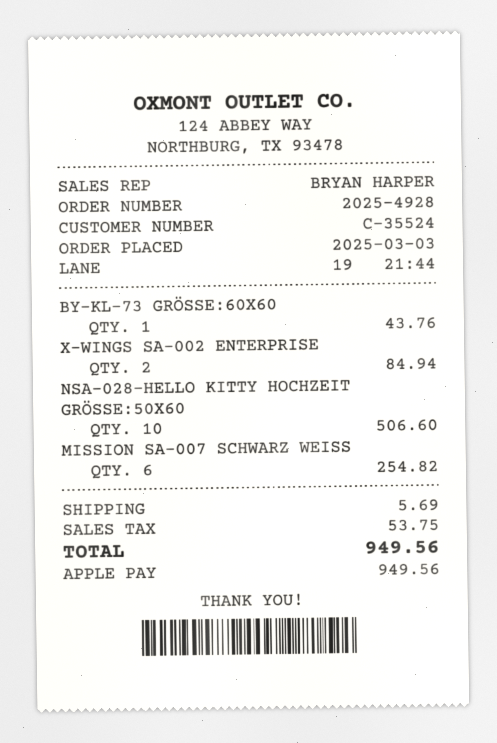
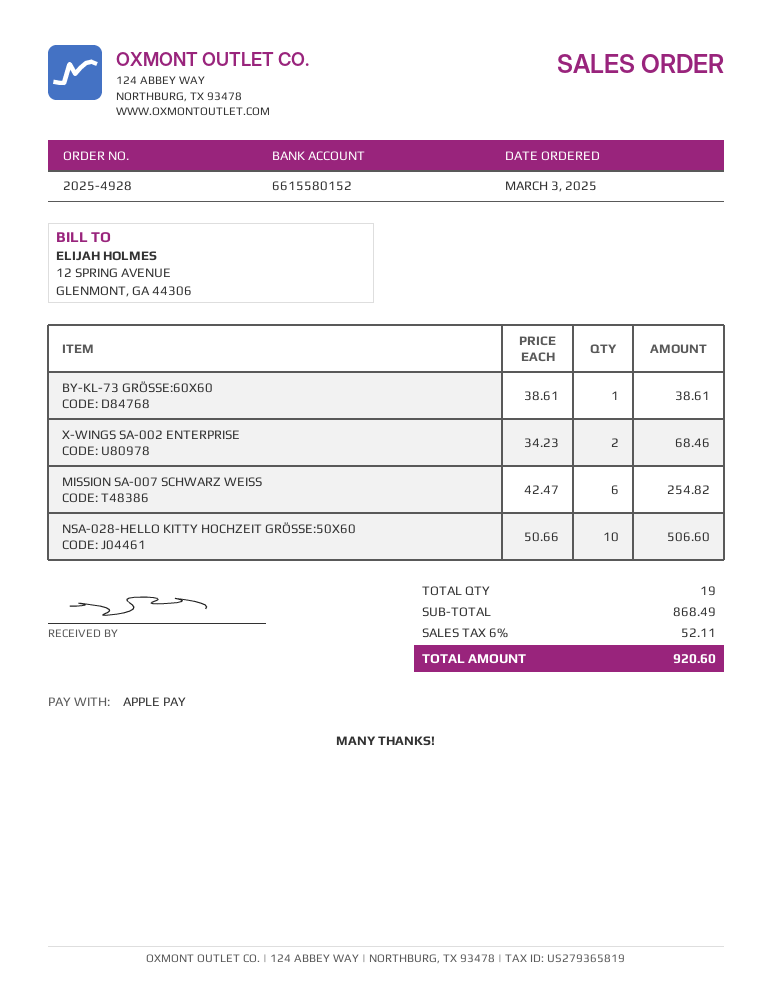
BY-KL-73 GRÖSSE:60X60: 1 for 43.76 -> 1 for 38.61
X-WINGS SA-002 ENTERPRISE: 2 for 84.94 -> 2 for 68.46
shipping: 5.69 -> none
tax: 53.75 -> 52.11
total: 949.56 -> 920.60

